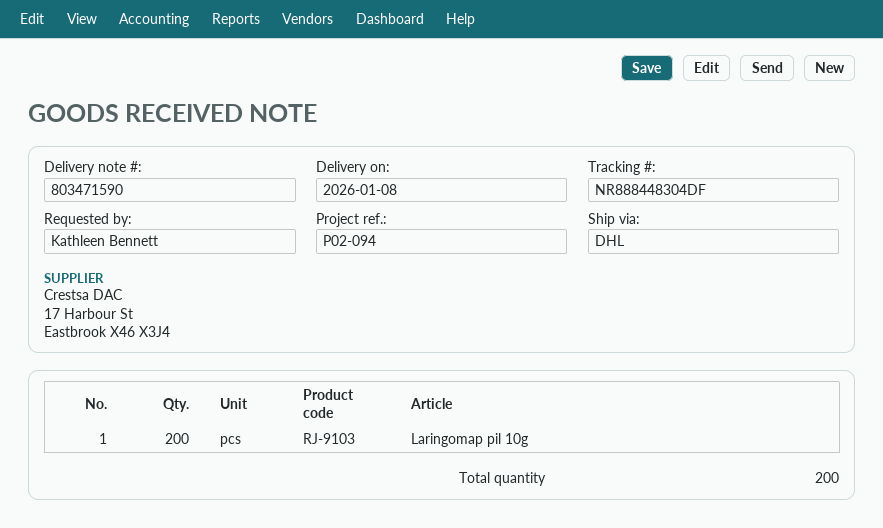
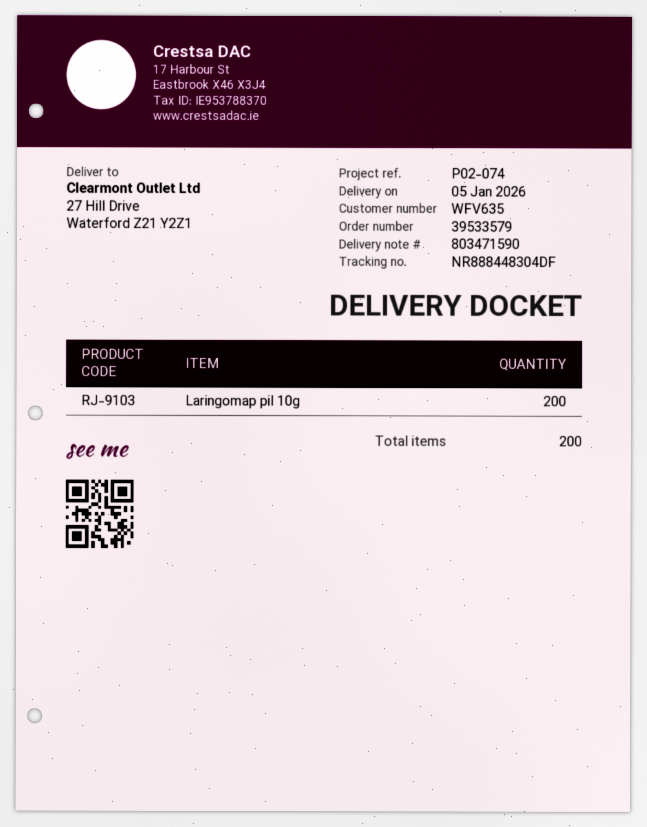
delivery date: 2026-01-08 -> 2026-01-05
reference: P02-094 -> P02-074

